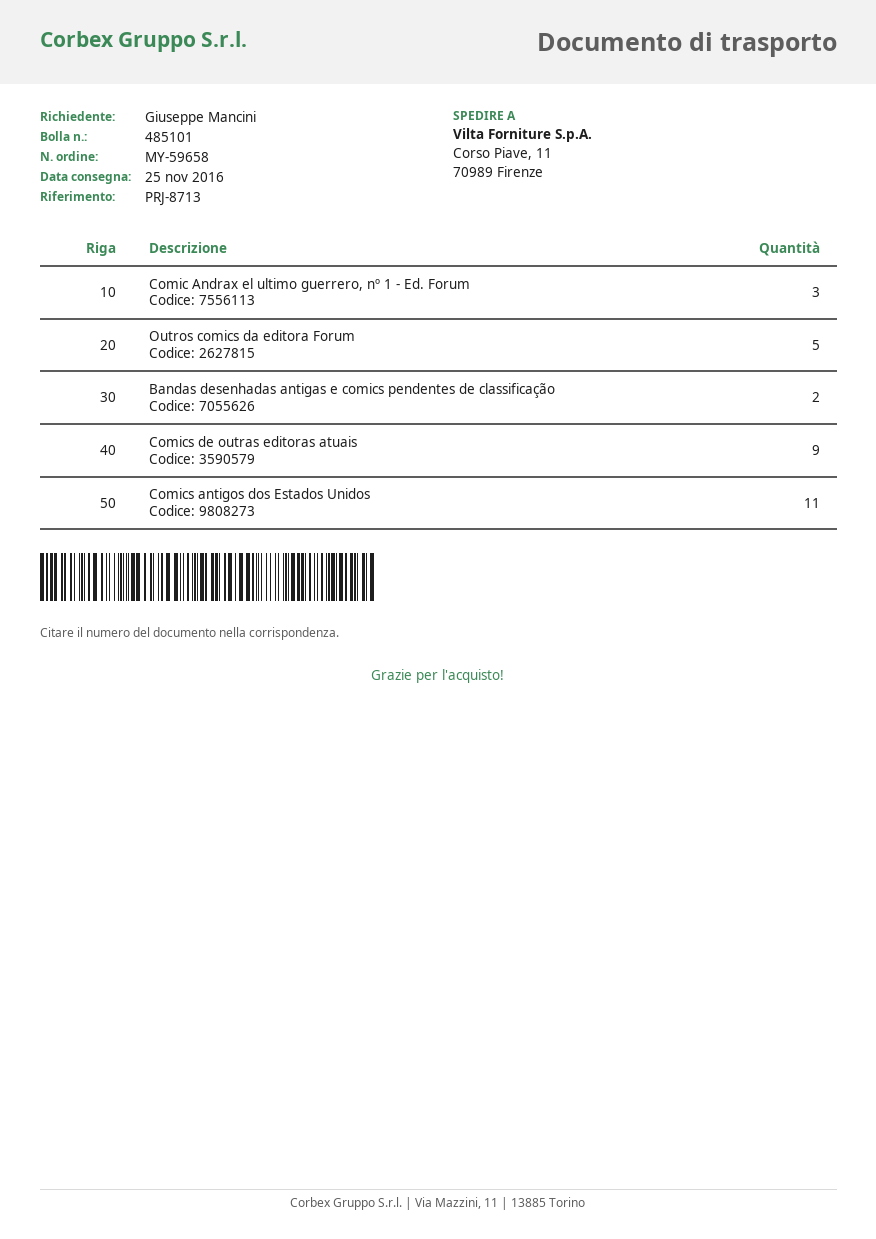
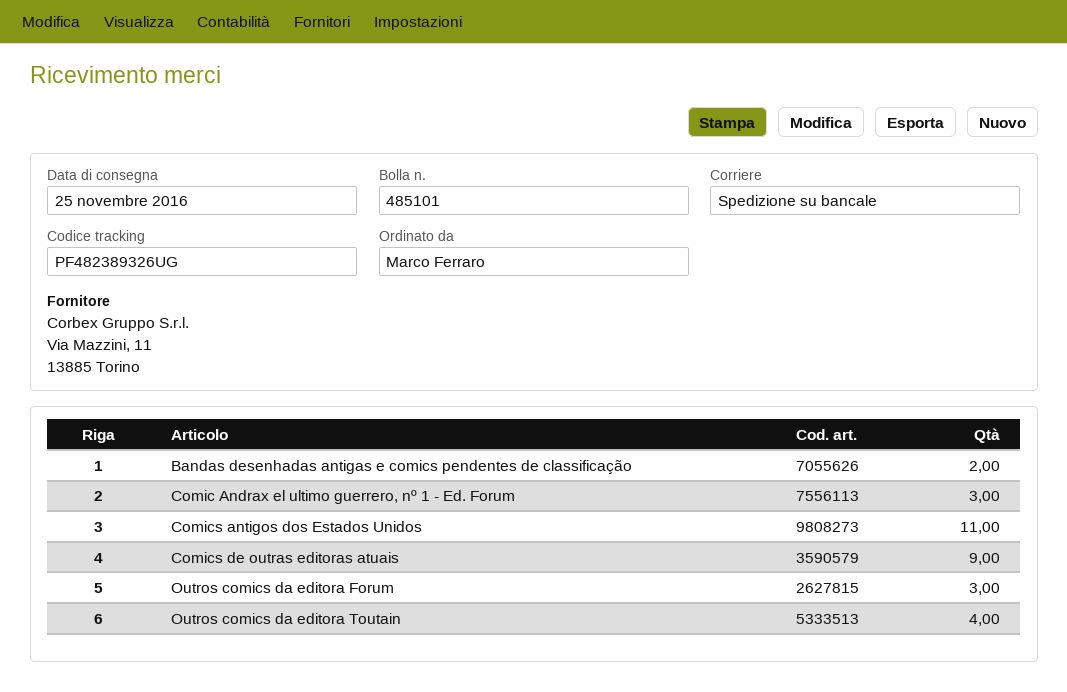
ordered by: Giuseppe Mancini -> Marco Ferraro
Outros comics da editora Forum: 5 -> 3
Outros comics da editora Toutain: none -> 4

